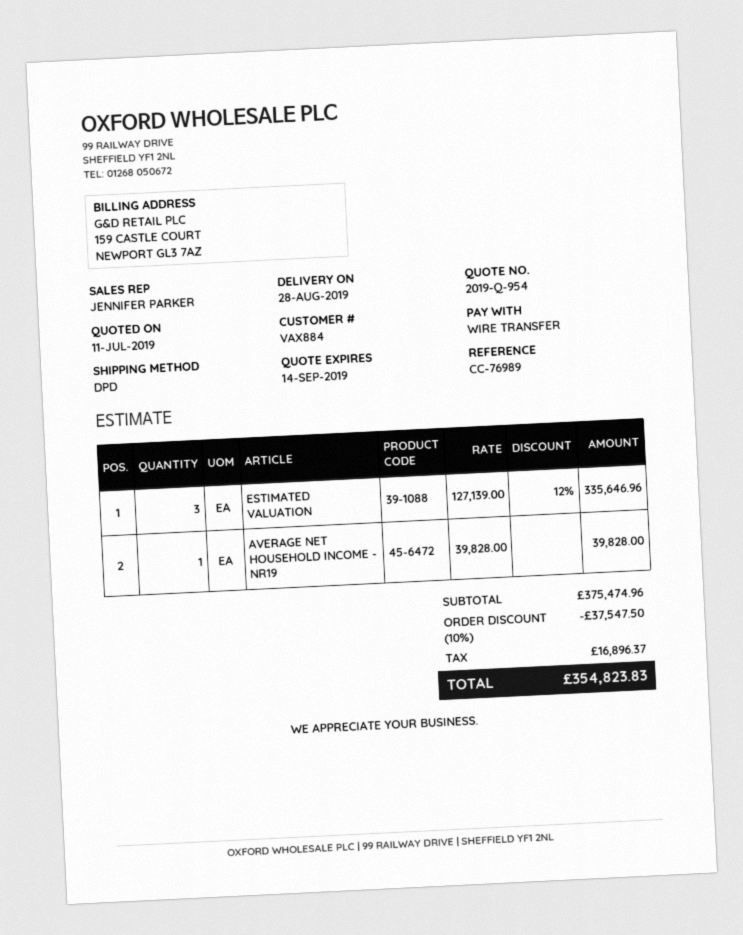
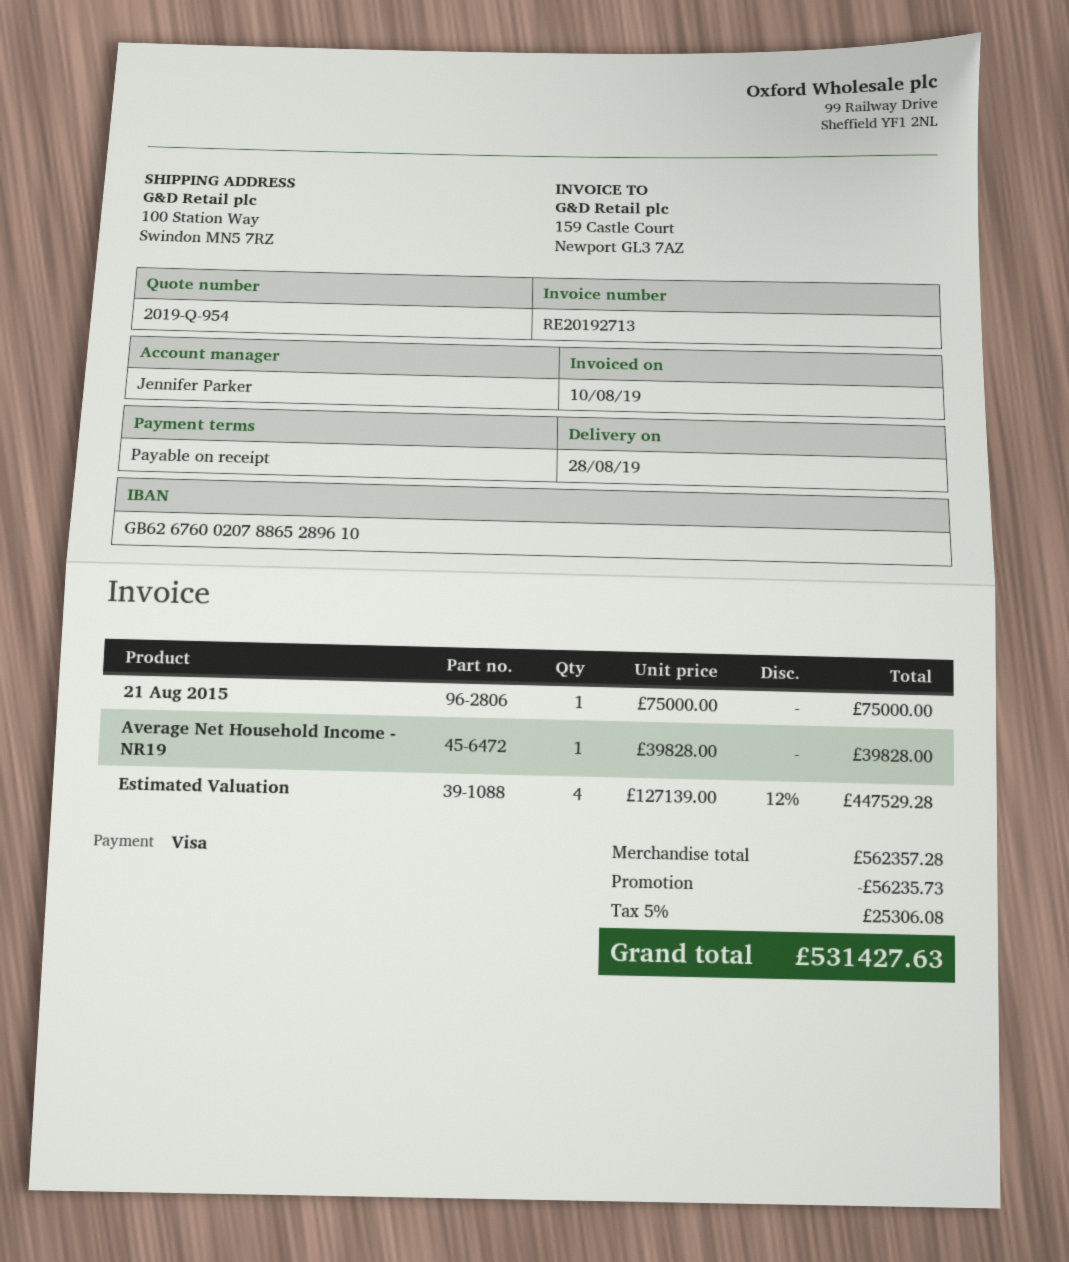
payment method: bank transfer -> Visa
ESTIMATED VALUATION: 3 x 127139.00 - 12% = 335646.96 -> 4 x 127139.00 - 12% = 447529.28
21 Aug 2015: none -> 1 x 75000.00 = 75000.00
subtotal: 375474.96 -> 562357.28
discount: 37547.50 -> 56235.73
tax: 16896.37 -> 25306.08
total: 354823.83 -> 531427.63

